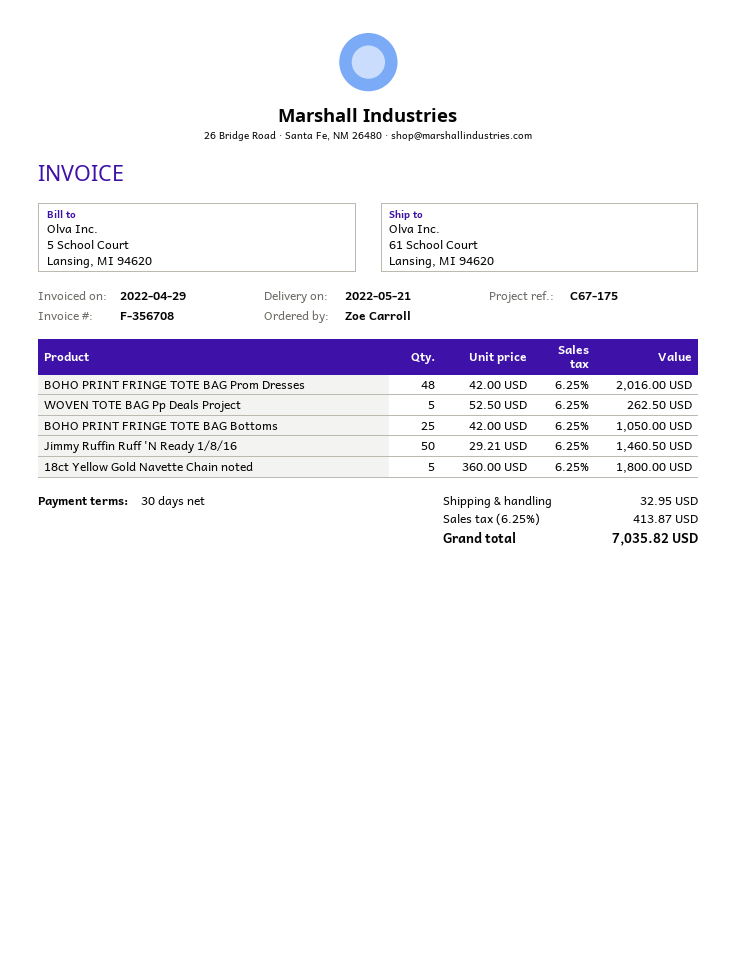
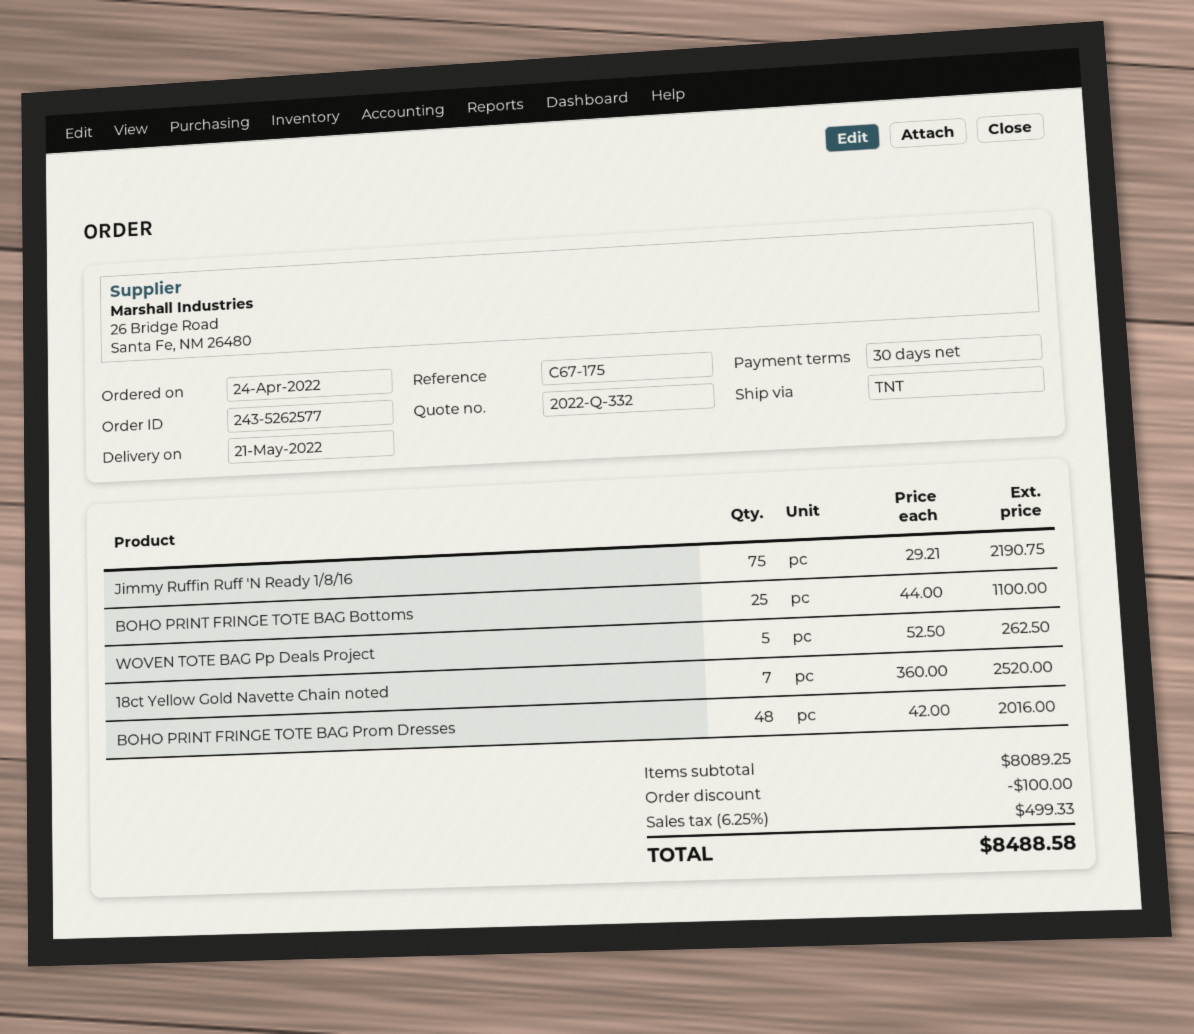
BOHO PRINT FRINGE TOTE BAG Bottoms: 25 x 42.00 = 1050.00 -> 25 x 44.00 = 1100.00
Jimmy Ruffin Ruff 'N Ready 1/8/16: 50 x 29.21 = 1460.50 -> 75 x 29.21 = 2190.75
18ct Yellow Gold Navette Chain noted: 5 x 360.00 = 1800.00 -> 7 x 360.00 = 2520.00
discount: none -> 100.00
shipping: 32.95 -> none
tax: 6.25% = 413.87 -> 6.25% = 499.33
total: 7035.82 -> 8488.58

